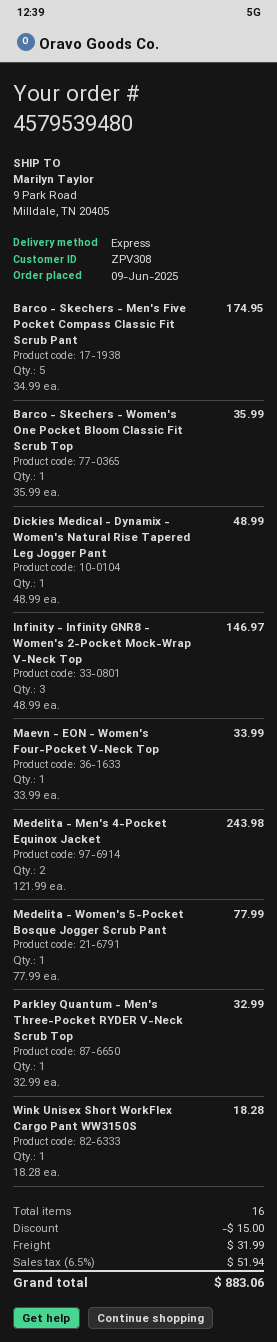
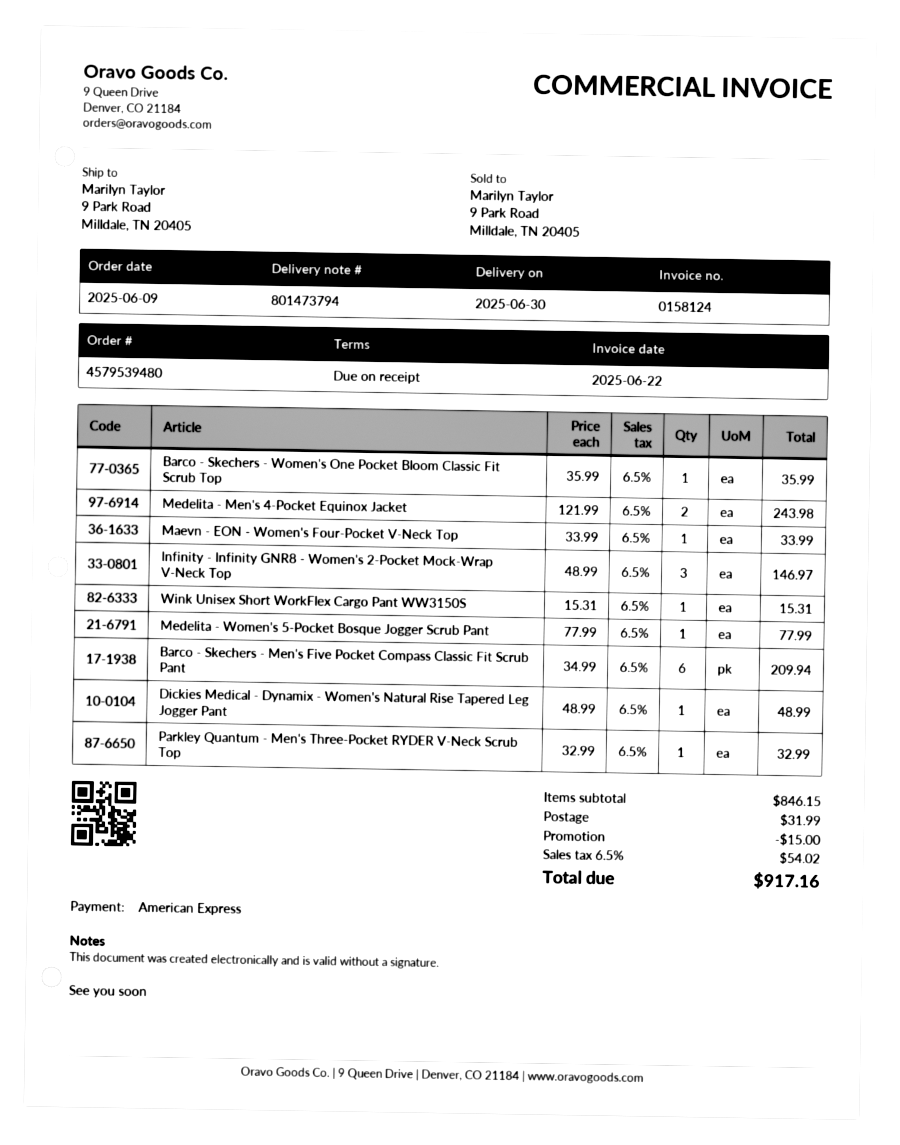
Barco - Skechers - Men's Five Pocket Compass Classic Fit Scrub Pant: 5 x 34.99 = 174.95 -> 6 x 34.99 = 209.94
Wink Unisex Short WorkFlex Cargo Pant WW3150S: 1 x 18.28 = 18.28 -> 1 x 15.31 = 15.31
tax: 6.5% = 51.94 -> 6.5% = 54.02
total: 883.06 -> 917.16

